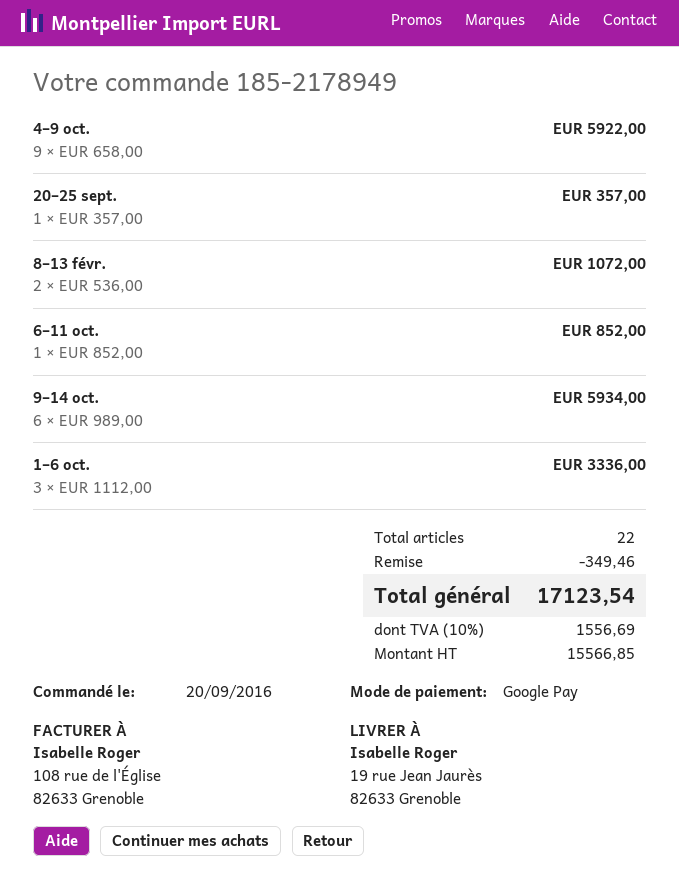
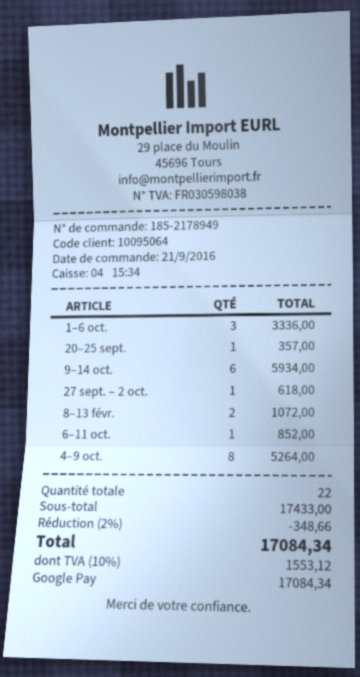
order date: 2016-09-20 -> 2016-09-21
4–9 oct.: 9 for 5922.00 -> 8 for 5264.00
27 sept. – 2 oct.: none -> 1 for 618.00
discount: 349.46 -> 348.66
tax: 10% = 1556.69 -> 10% = 1553.12
total: 17123.54 -> 17084.34

